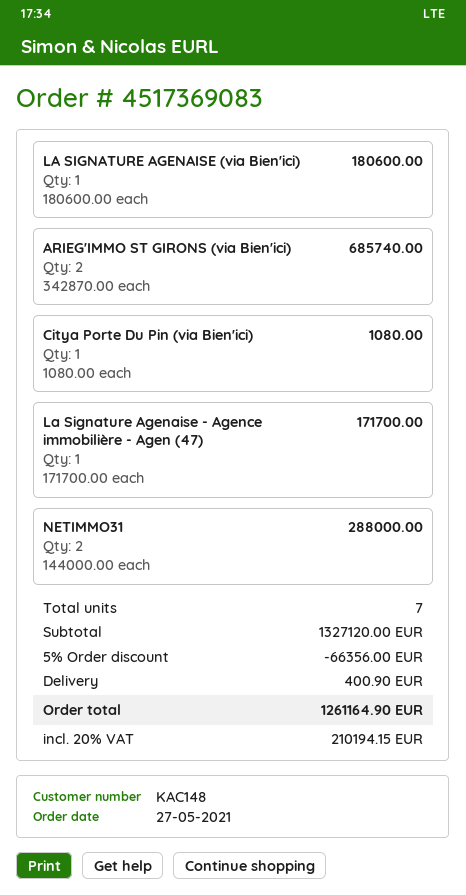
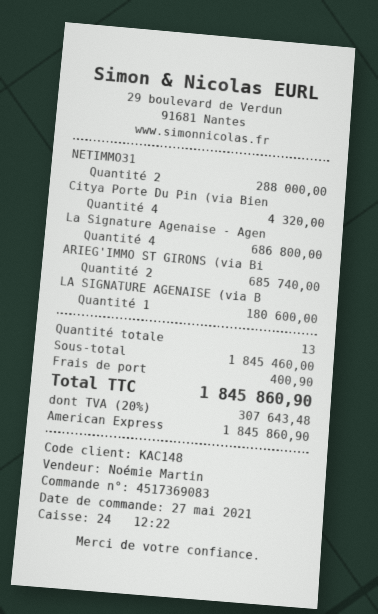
Citya Porte Du Pin (via Bien'ici): 1 for 1080.00 -> 4 for 4320.00
La Signature Agenaise - Agence immobilière - Agen (47): 1 for 171700.00 -> 4 for 686800.00
total quantity: 7 -> 13
subtotal: 1327120.00 -> 1845460.00
discount: 5% = 66356.00 -> none
tax: 20% = 210194.15 -> 20% = 307643.48
total: 1261164.90 -> 1845860.90

